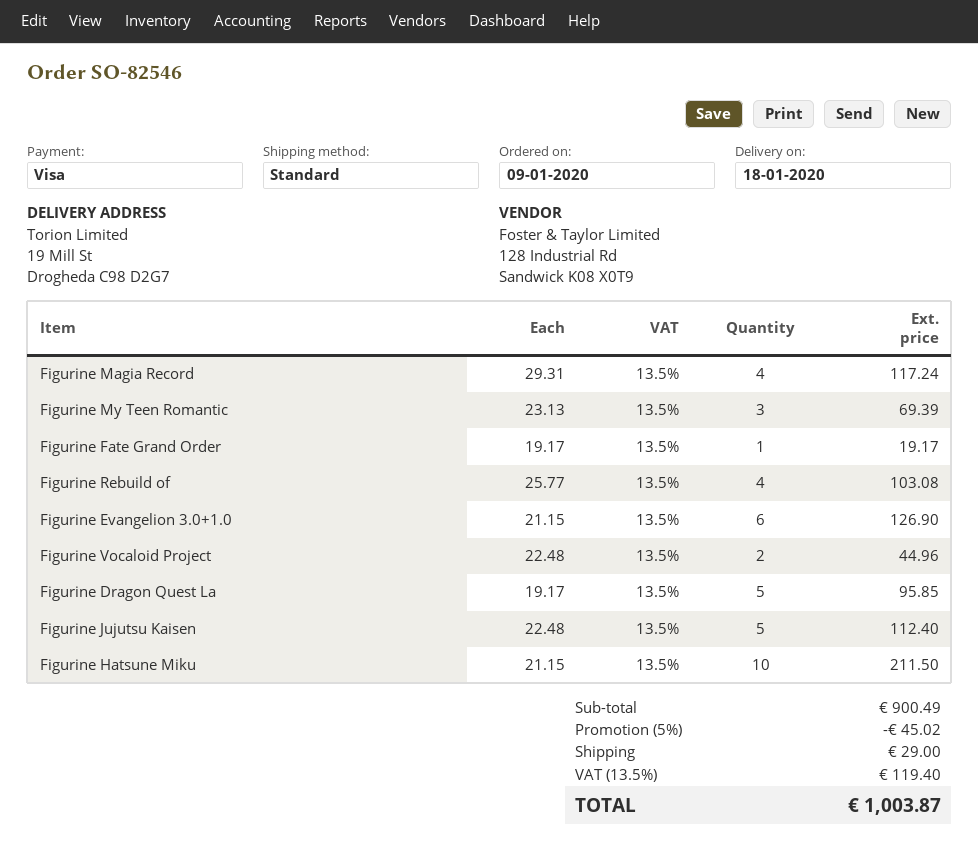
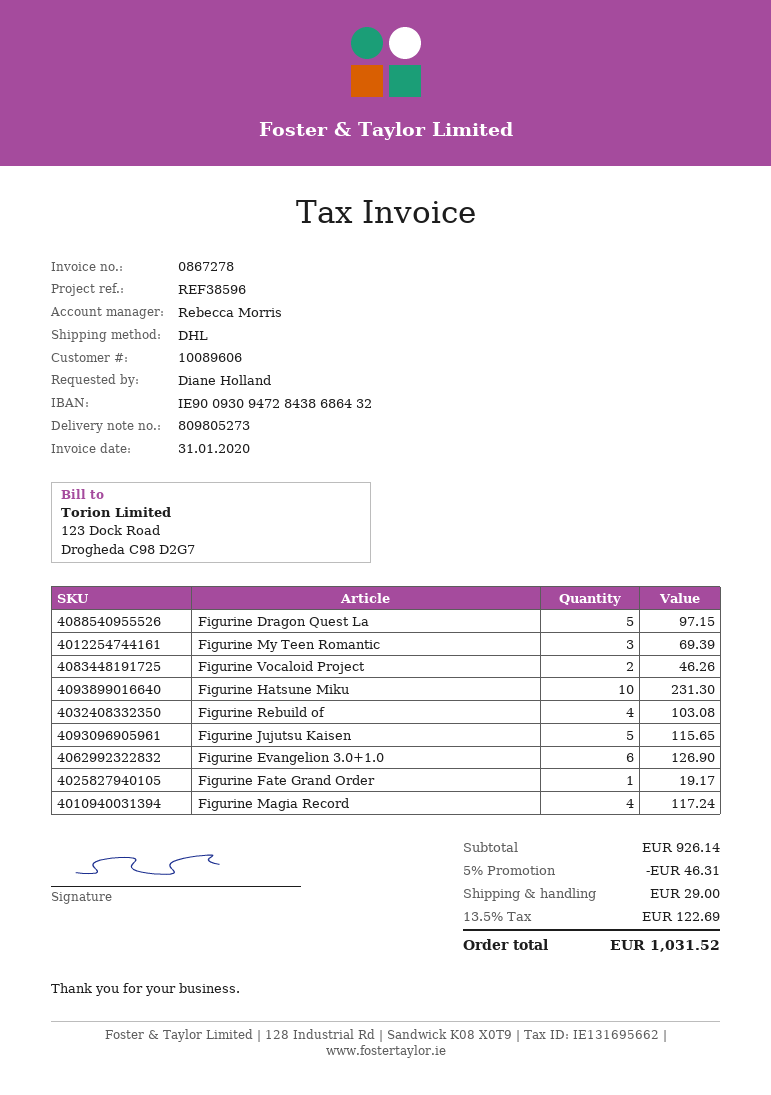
shipping method: standard -> DHL
Figurine Vocaloid Project: 2 for 44.96 -> 2 for 46.26
Figurine Dragon Quest La: 5 for 95.85 -> 5 for 97.15
Figurine Jujutsu Kaisen: 5 for 112.40 -> 5 for 115.65
Figurine Hatsune Miku: 10 for 211.50 -> 10 for 231.30
subtotal: 900.49 -> 926.14
discount: 5% = 45.02 -> 5% = 46.31
tax: 13.5% = 119.40 -> 13.5% = 122.69
total: 1003.87 -> 1031.52

